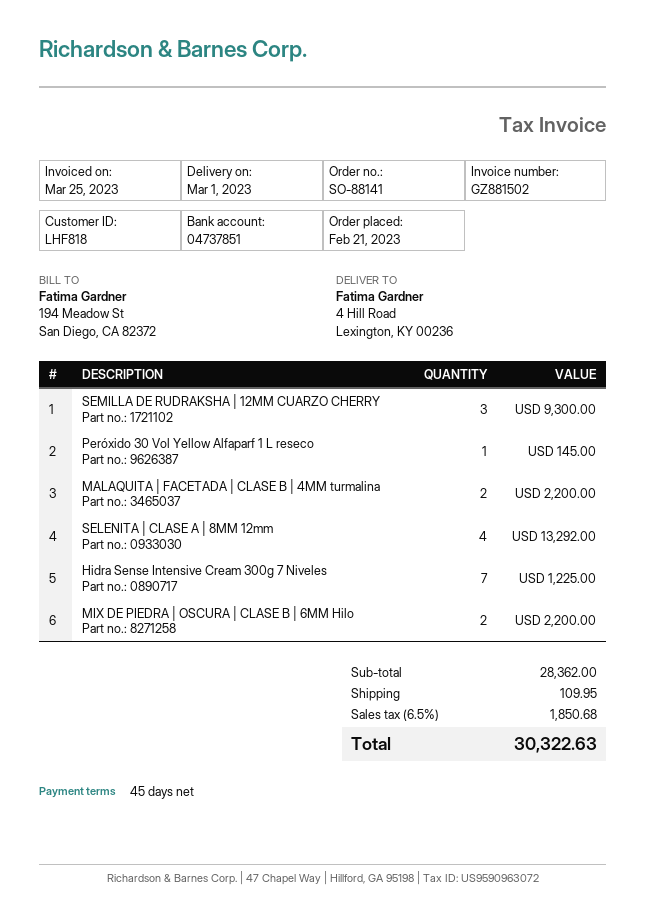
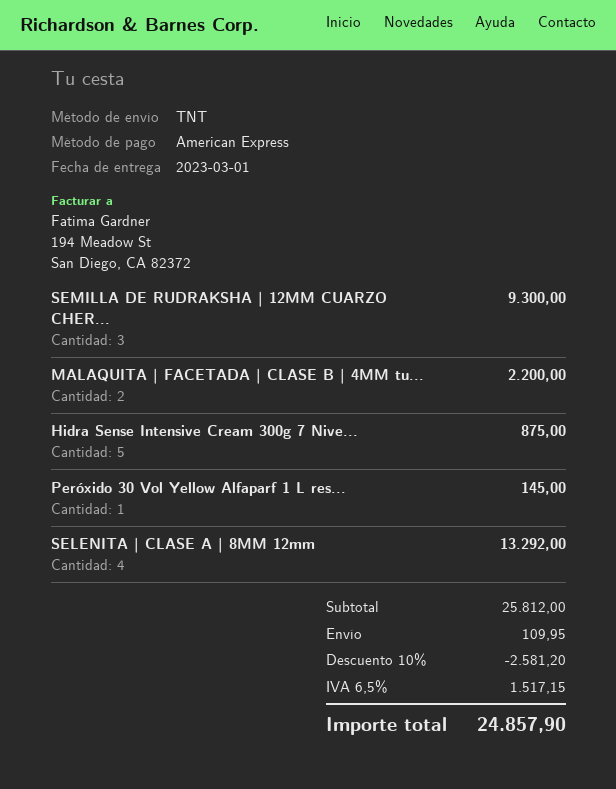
Hidra Sense Intensive Cream 300g 7 Niveles: 7 for 1225.00 -> 5 for 875.00
MIX DE PIEDRA | OSCURA | CLASE B | 6MM Hilo: 2 for 2200.00 -> none
subtotal: 28362.00 -> 25812.00
discount: none -> 10% = 2581.20
tax: 6.5% = 1850.68 -> 6.5% = 1517.15
total: 30322.63 -> 24857.90

